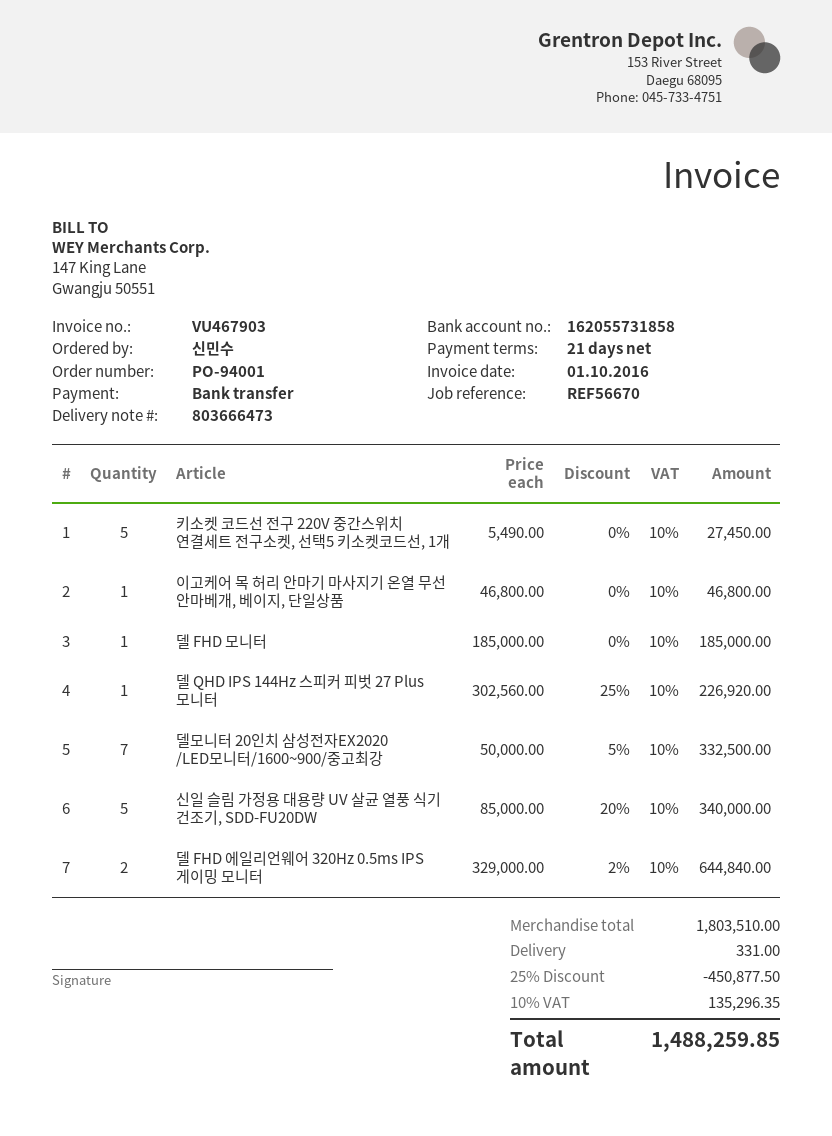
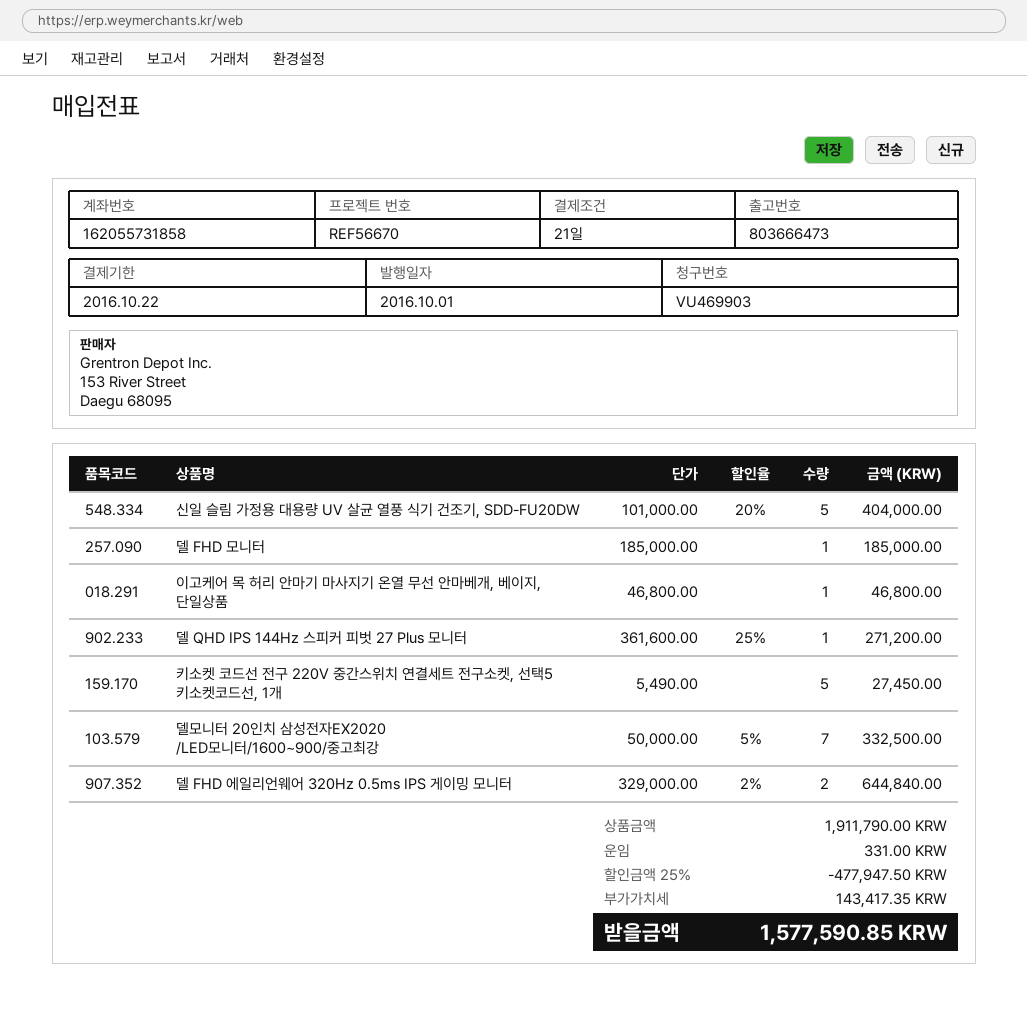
invoice number: VU467903 -> VU469903
델 QHD IPS 144Hz 스피커 피벗 27 Plus 모니터: 1 x 302560.00 - 25% = 226920.00 -> 1 x 361600.00 - 25% = 271200.00
신일 슬림 가정용 대용량 UV 살균 열풍 식기 건조기, SDD-FU20DW: 5 x 85000.00 - 20% = 340000.00 -> 5 x 101000.00 - 20% = 404000.00
subtotal: 1803510.00 -> 1911790.00
discount: 25% = 450877.50 -> 25% = 477947.50
tax: 135296.35 -> 143417.35
total: 1488259.85 -> 1577590.85

